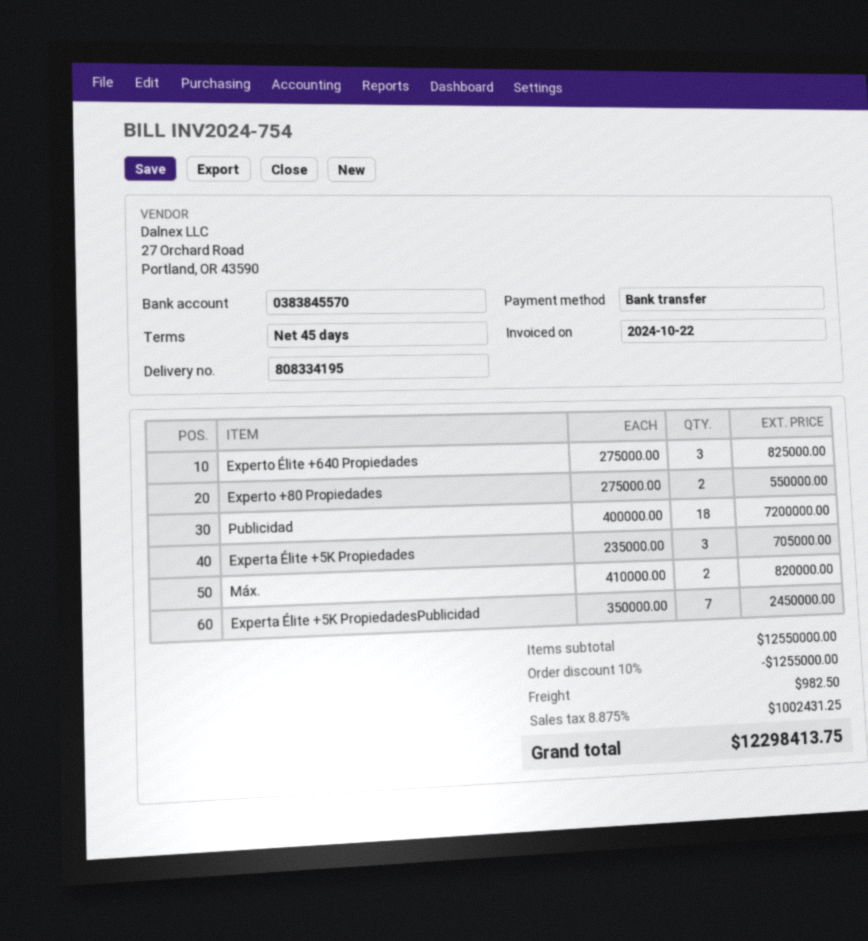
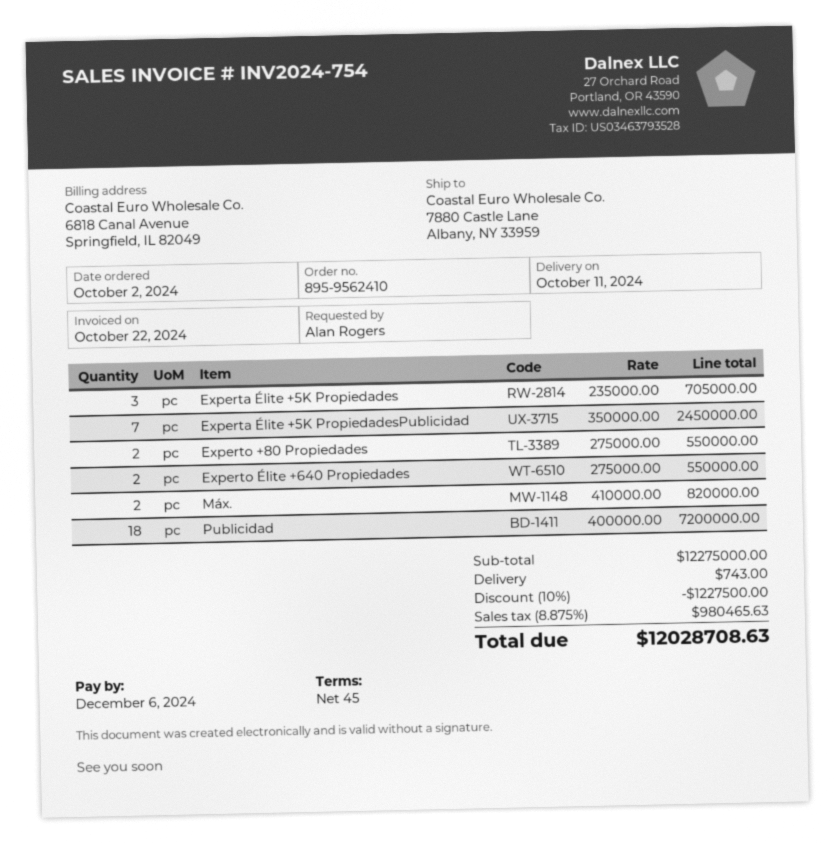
Experto Élite +640 Propiedades: 3 x 275000.00 = 825000.00 -> 2 x 275000.00 = 550000.00
subtotal: 12550000.00 -> 12275000.00
discount: 10% = 1255000.00 -> 10% = 1227500.00
shipping: 982.50 -> 743.00
tax: 8.875% = 1002431.25 -> 8.875% = 980465.63
total: 12298413.75 -> 12028708.63

